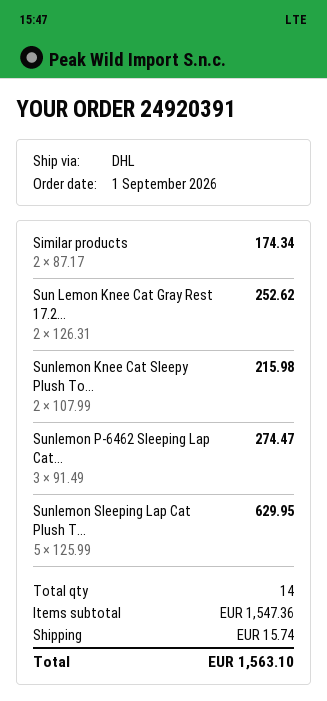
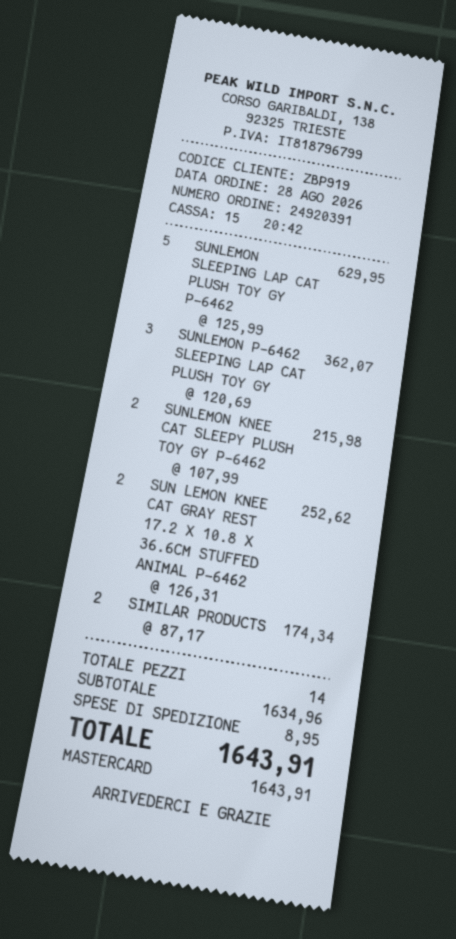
order date: 2026-09-01 -> 2026-08-28
Sunlemon P-6462 Sleeping Lap Cat...: 3 x 91.49 = 274.47 -> 3 x 120.69 = 362.07
subtotal: 1547.36 -> 1634.96
shipping: 15.74 -> 8.95
total: 1563.10 -> 1643.91

